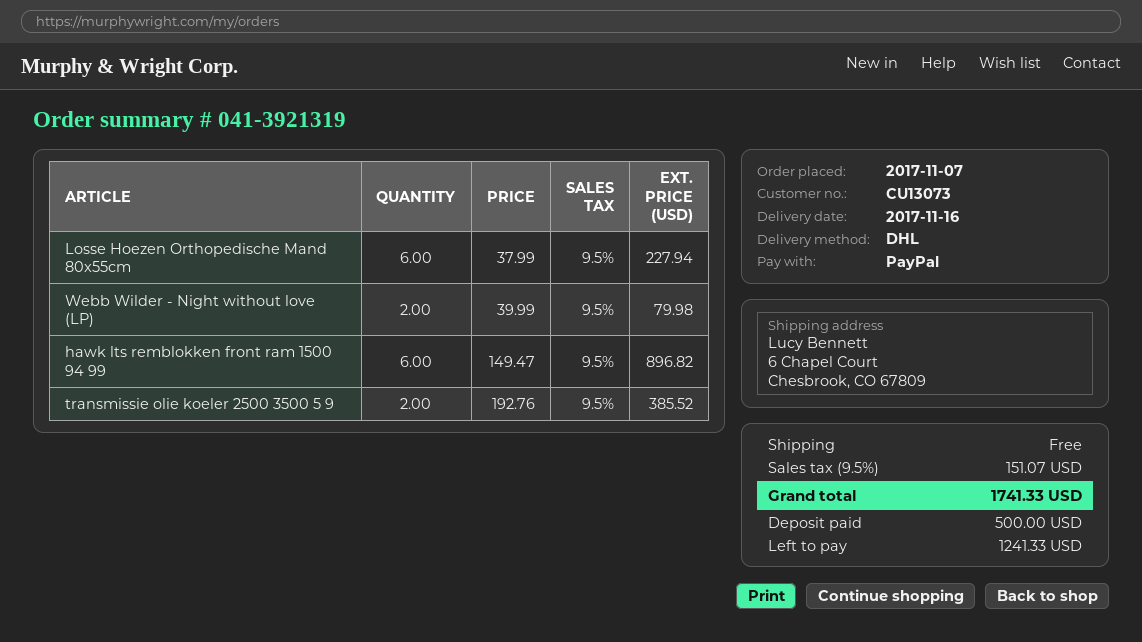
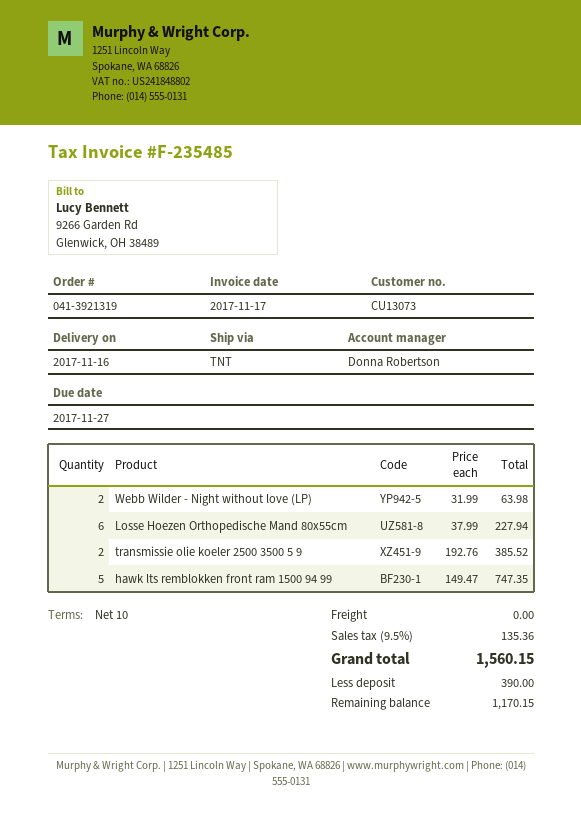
shipping method: DHL -> TNT
Webb Wilder - Night without love (LP): 2 x 39.99 = 79.98 -> 2 x 31.99 = 63.98
hawk lts remblokken front ram 1500 94 99: 6 x 149.47 = 896.82 -> 5 x 149.47 = 747.35
tax: 9.5% = 151.07 -> 9.5% = 135.36
total: 1741.33 -> 1560.15
deposit: 500.00 -> 390.00
balance: 1241.33 -> 1170.15

